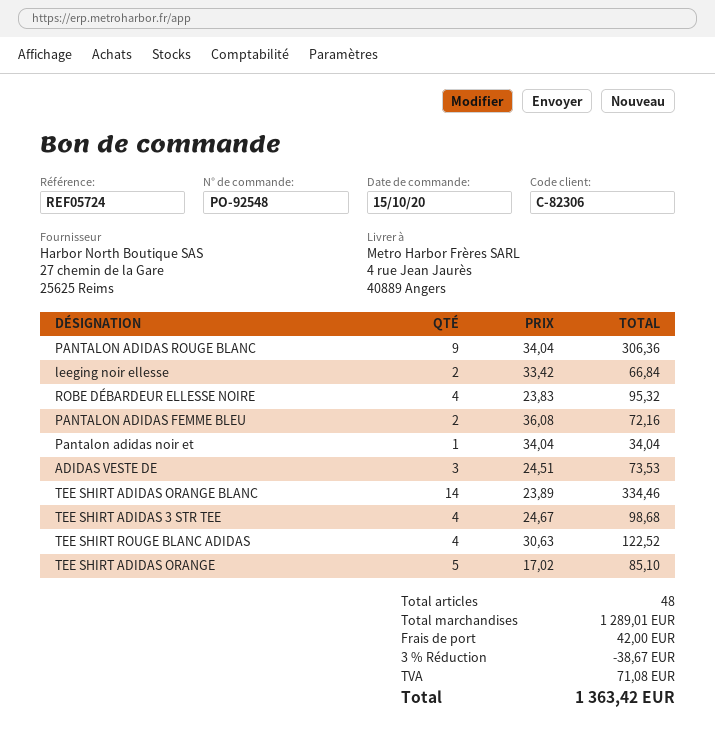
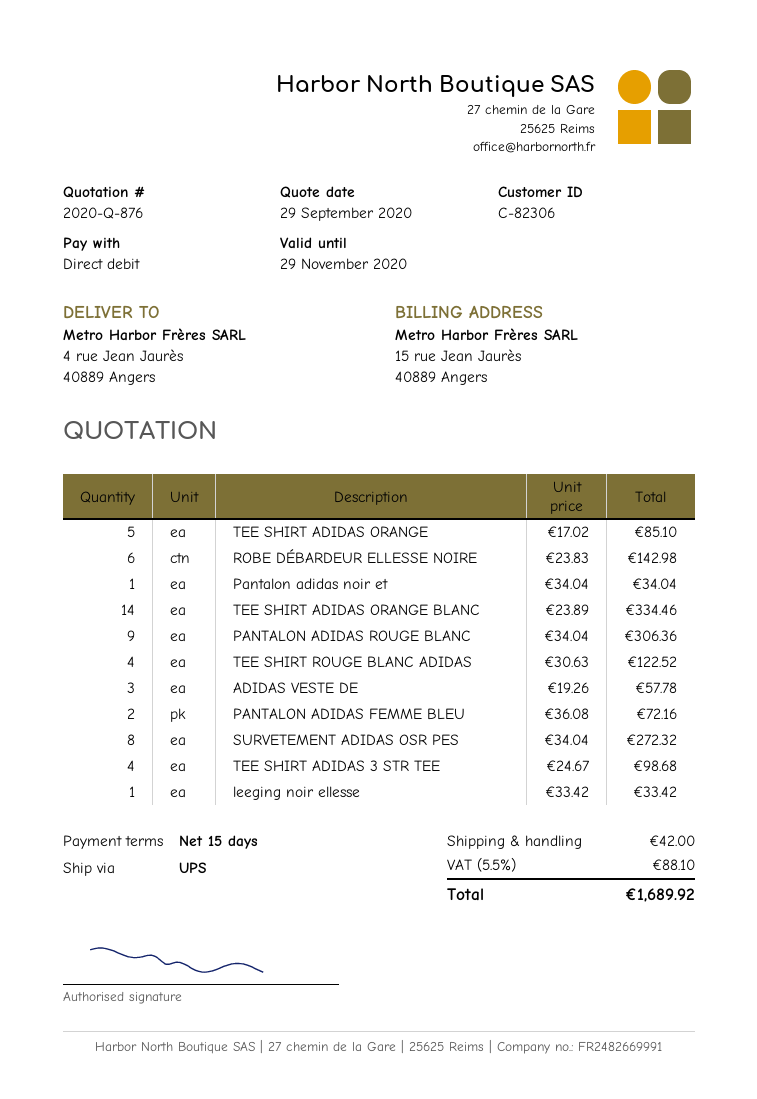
leeging noir ellesse: 2 x 33.42 = 66.84 -> 1 x 33.42 = 33.42
ROBE DÉBARDEUR ELLESSE NOIRE: 4 x 23.83 = 95.32 -> 6 x 23.83 = 142.98
ADIDAS VESTE DE: 3 x 24.51 = 73.53 -> 3 x 19.26 = 57.78
SURVETEMENT ADIDAS OSR PES: none -> 8 x 34.04 = 272.32
discount: 3% = 38.67 -> none
tax: 71.08 -> 88.10
total: 1363.42 -> 1689.92

